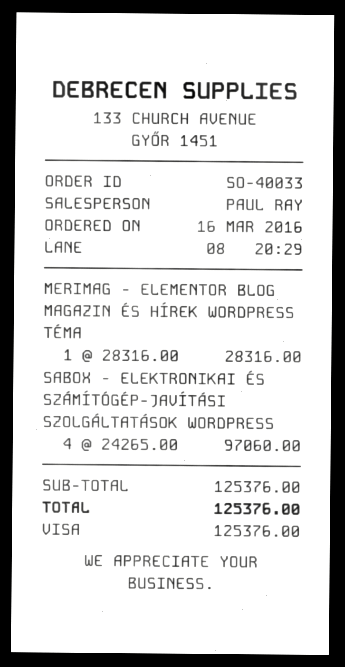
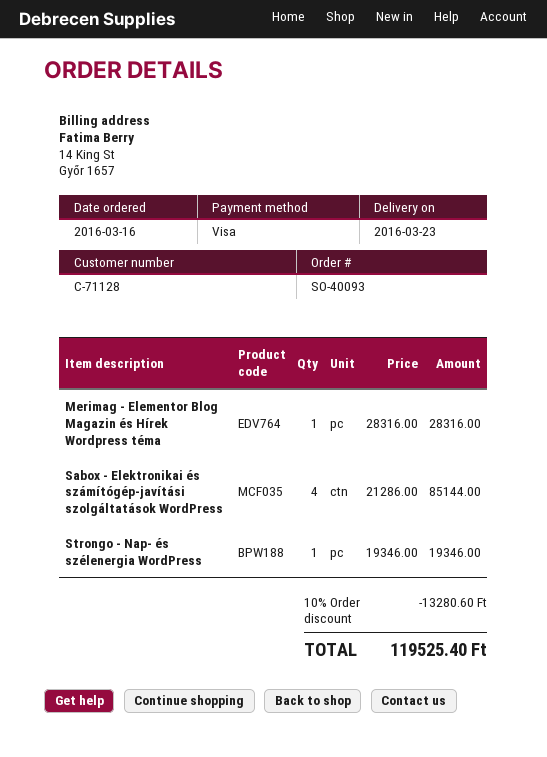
order number: SO-40033 -> SO-40093
SABOX - ELEKTRONIKAI ÉS SZÁMÍTÓGÉP-JAVÍTÁSI SZOLGÁLTATÁSOK WORDPRESS: 4 x 24265.00 = 97060.00 -> 4 x 21286.00 = 85144.00
Strongo - Nap- és szélenergia WordPress: none -> 1 x 19346.00 = 19346.00
discount: none -> 10% = 13280.60
total: 125376.00 -> 119525.40

